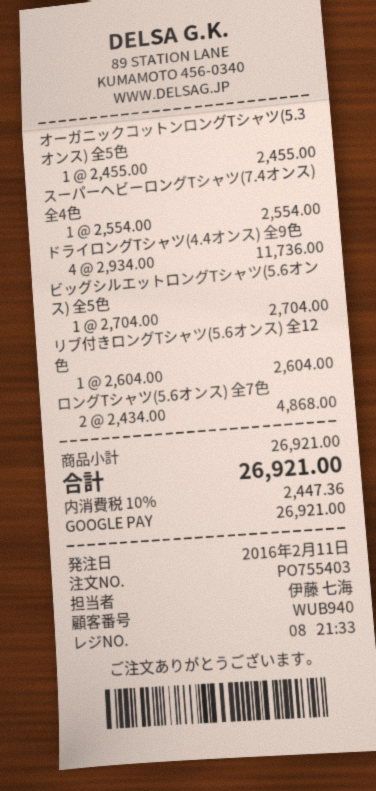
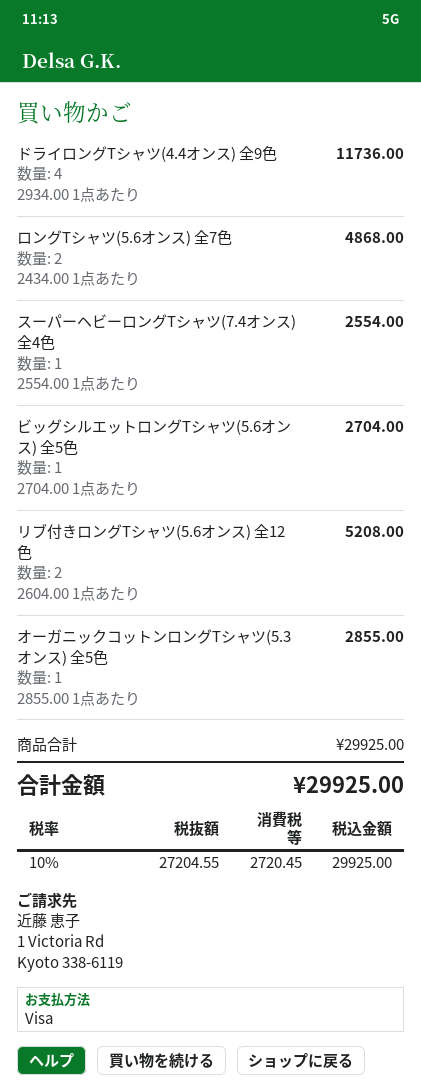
payment method: Google Pay -> Visa
オーガニックコットンロングTシャツ(5.3オンス) 全5色: 1 x 2455.00 = 2455.00 -> 1 x 2855.00 = 2855.00
リブ付きロングTシャツ(5.6オンス) 全12色: 1 x 2604.00 = 2604.00 -> 2 x 2604.00 = 5208.00
subtotal: 26921.00 -> 29925.00
tax: 10% = 2447.36 -> 10% = 2720.45
total: 26921.00 -> 29925.00

